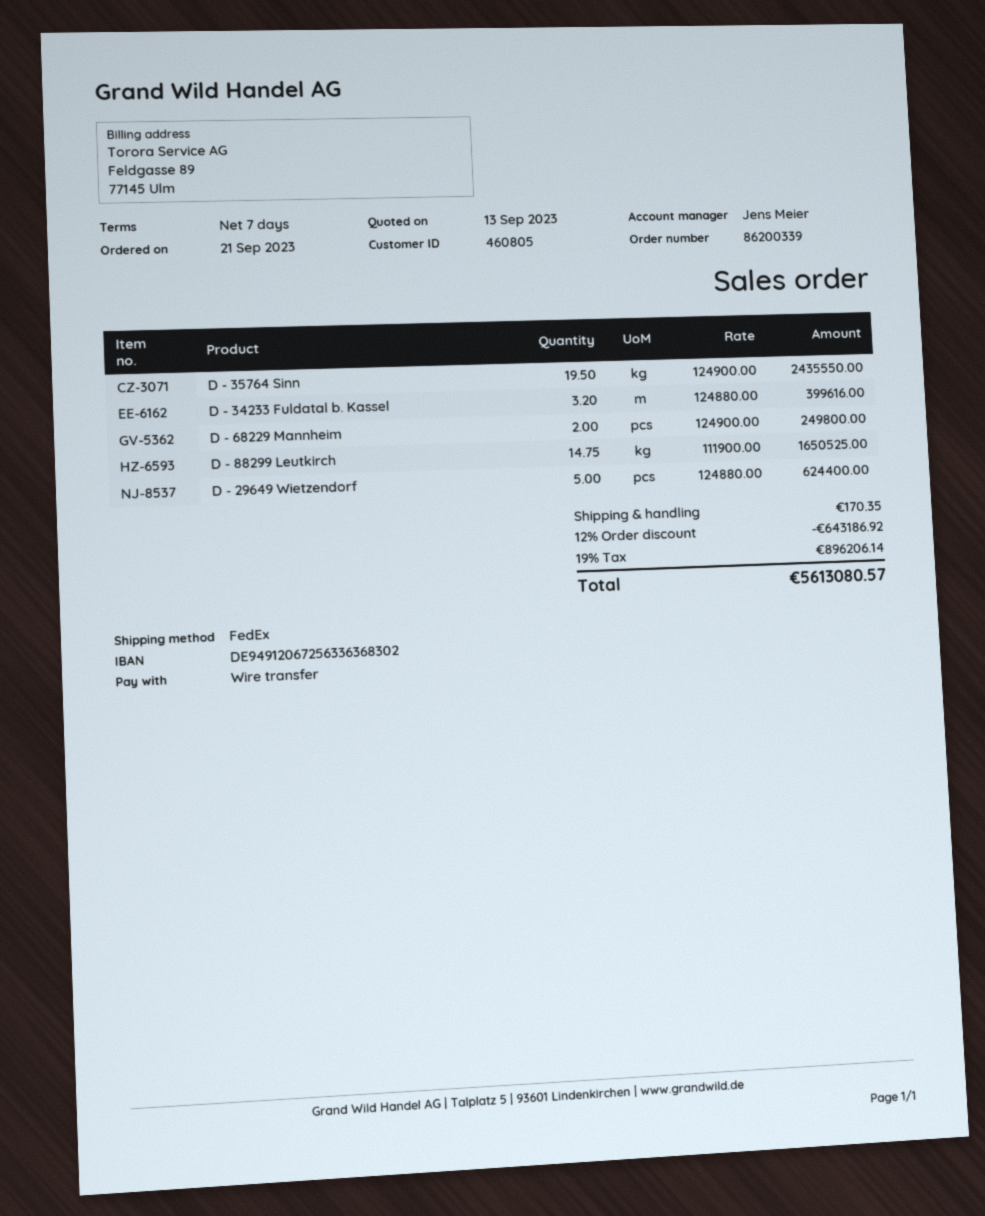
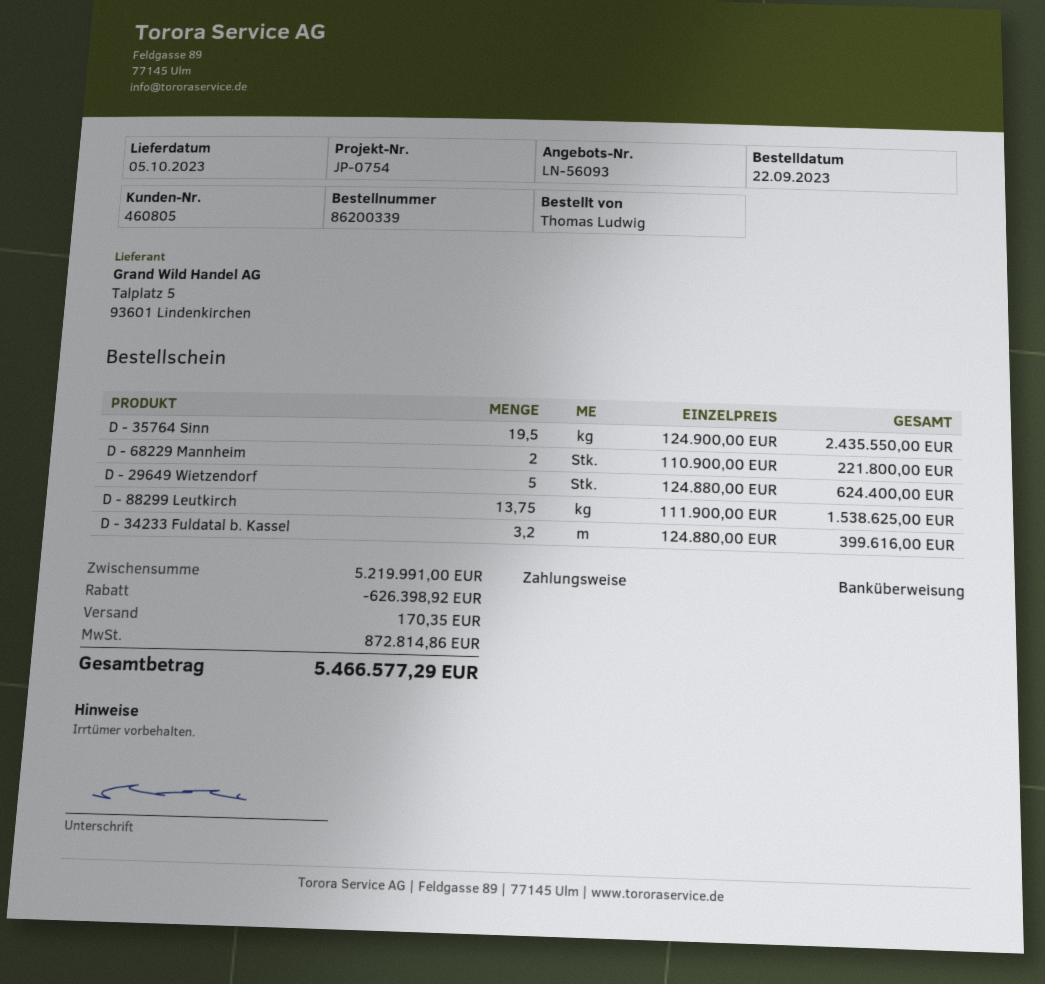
order date: 2023-09-21 -> 2023-09-22
D - 68229 Mannheim: 2 x 124900.00 = 249800.00 -> 2 x 110900.00 = 221800.00
D - 88299 Leutkirch: 14.75 x 111900.00 = 1650525.00 -> 13.75 x 111900.00 = 1538625.00
discount: 643186.92 -> 626398.92
tax: 896206.14 -> 872814.86
total: 5613080.57 -> 5466577.29

